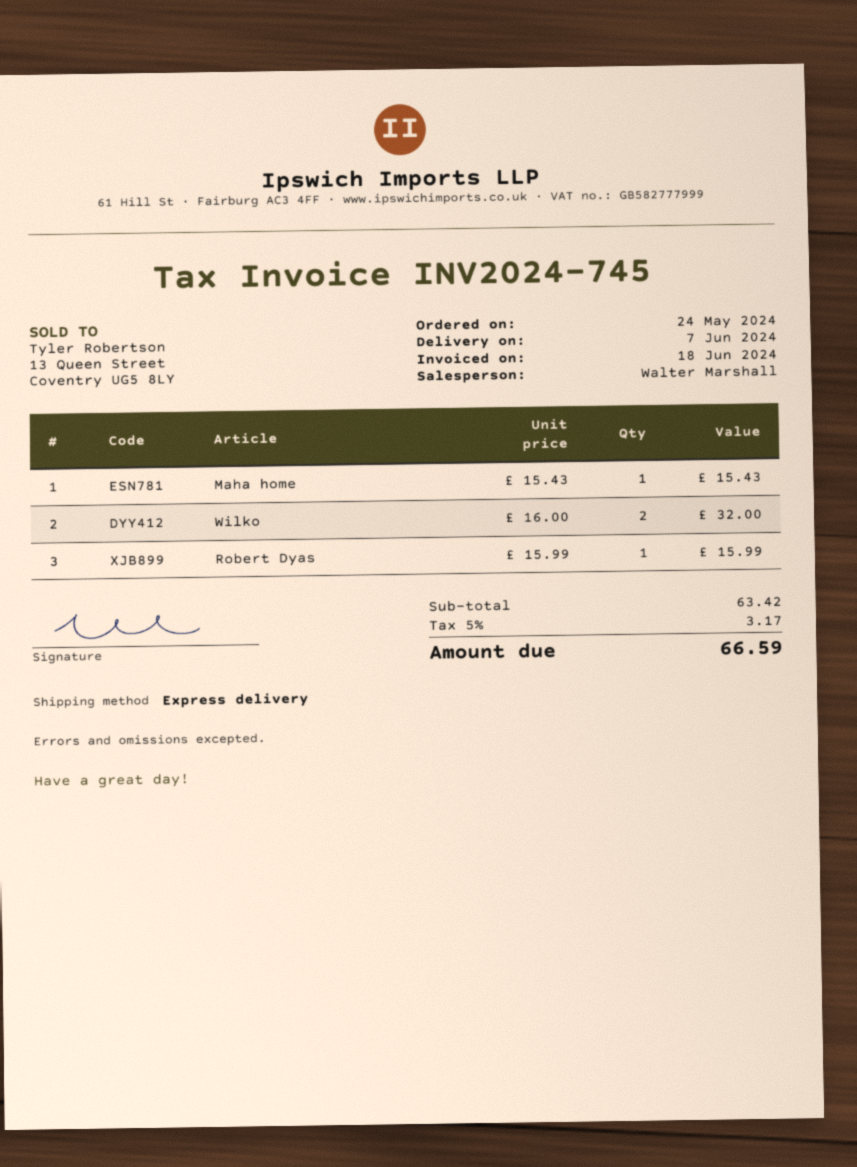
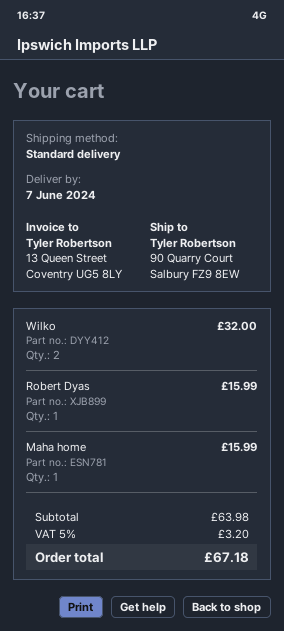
shipping method: express -> standard
Maha home: 1 for 15.43 -> 1 for 15.99
subtotal: 63.42 -> 63.98
tax: 5% = 3.17 -> 5% = 3.20
total: 66.59 -> 67.18

